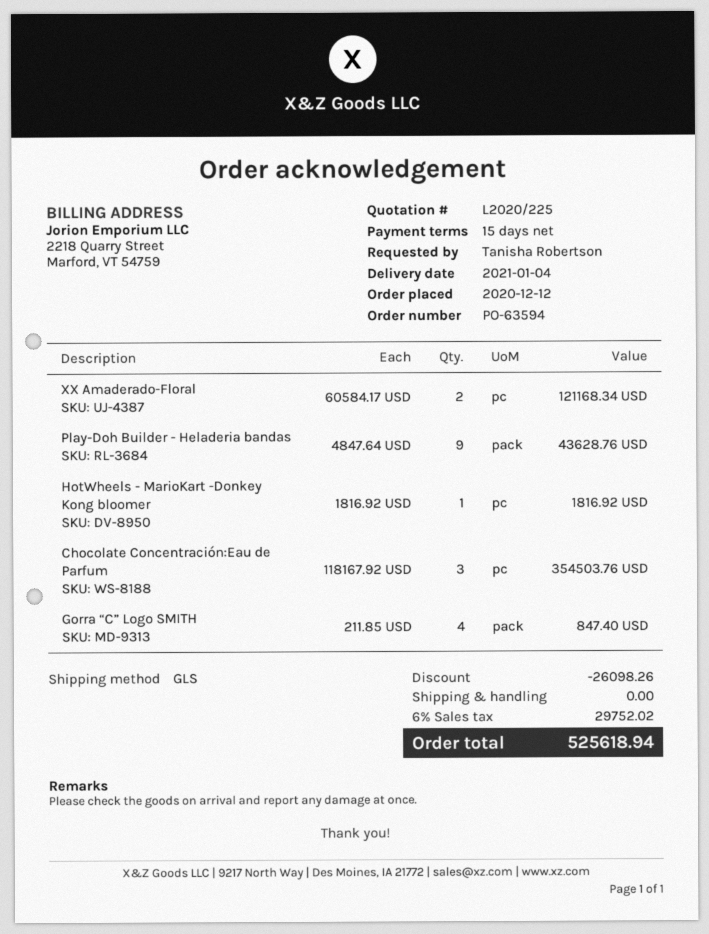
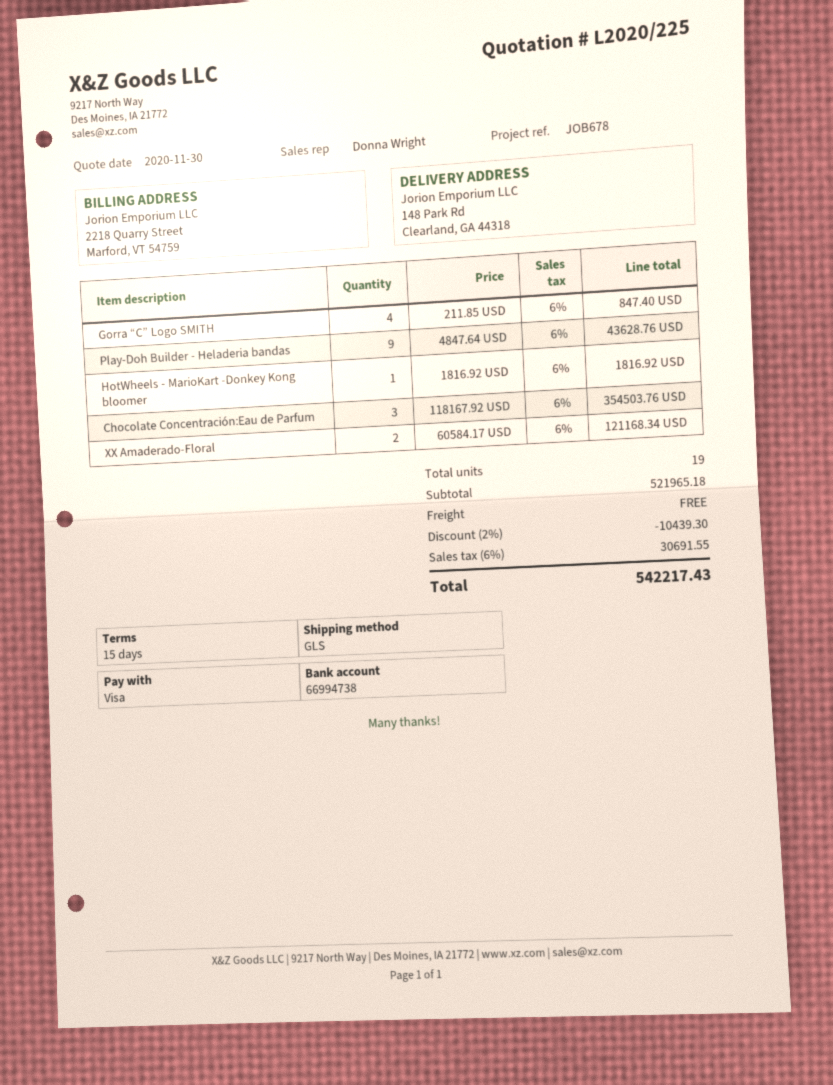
discount: 26098.26 -> 10439.30
tax: 6% = 29752.02 -> 6% = 30691.55
total: 525618.94 -> 542217.43

